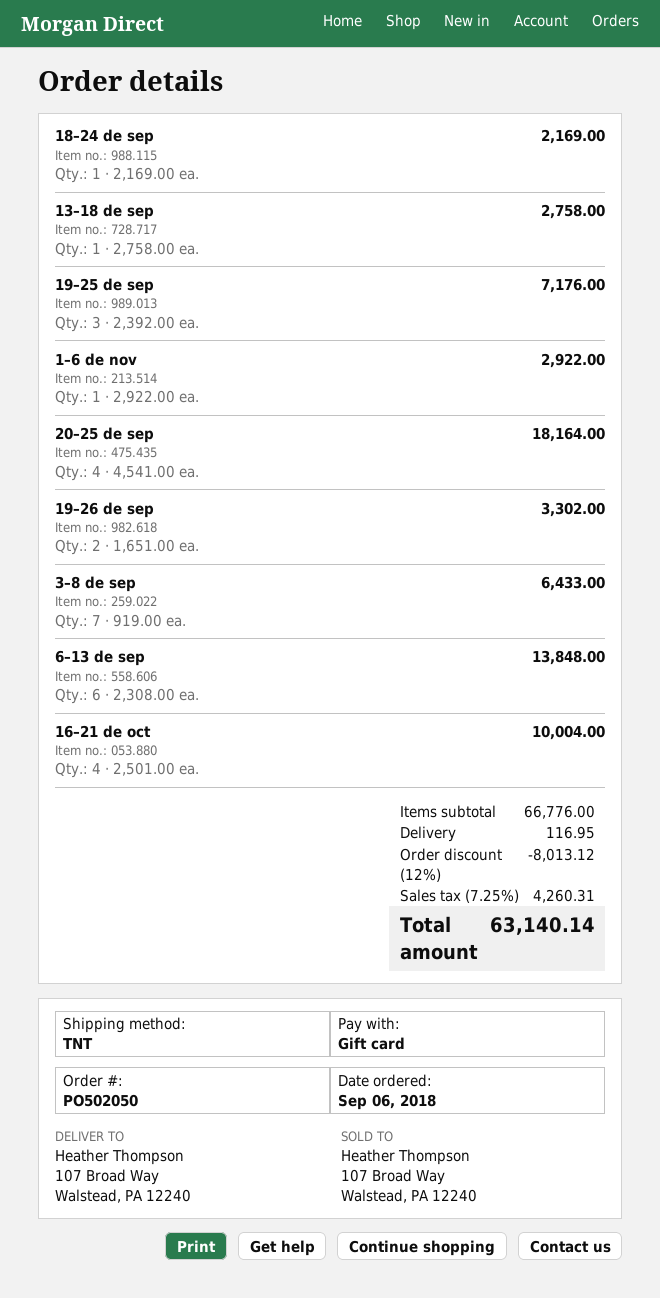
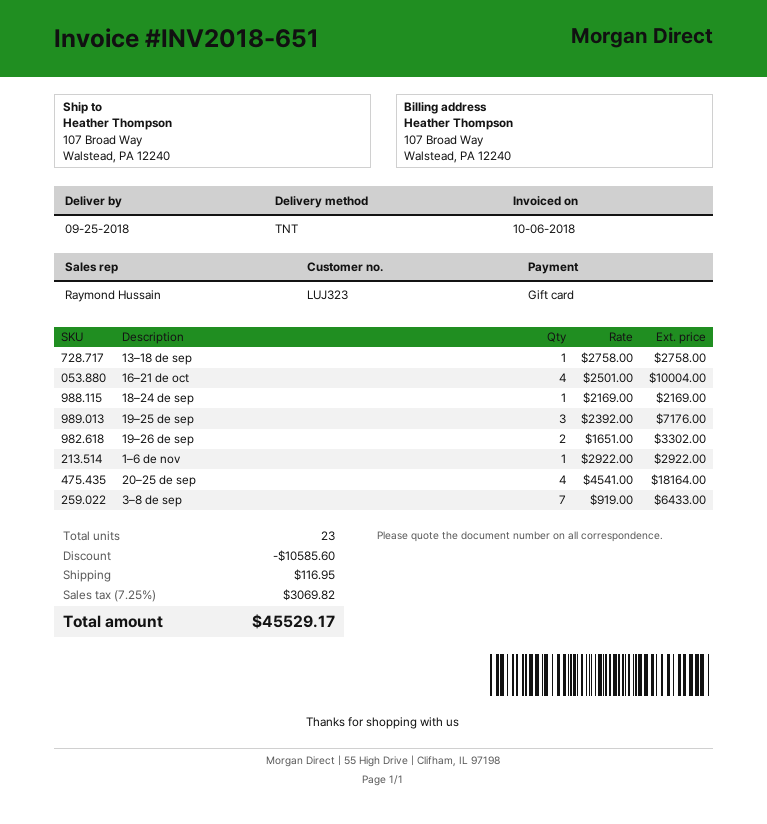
6–13 de sep: 6 x 2308.00 = 13848.00 -> none
discount: 8013.12 -> 10585.60
tax: 7.25% = 4260.31 -> 7.25% = 3069.82
total: 63140.14 -> 45529.17

